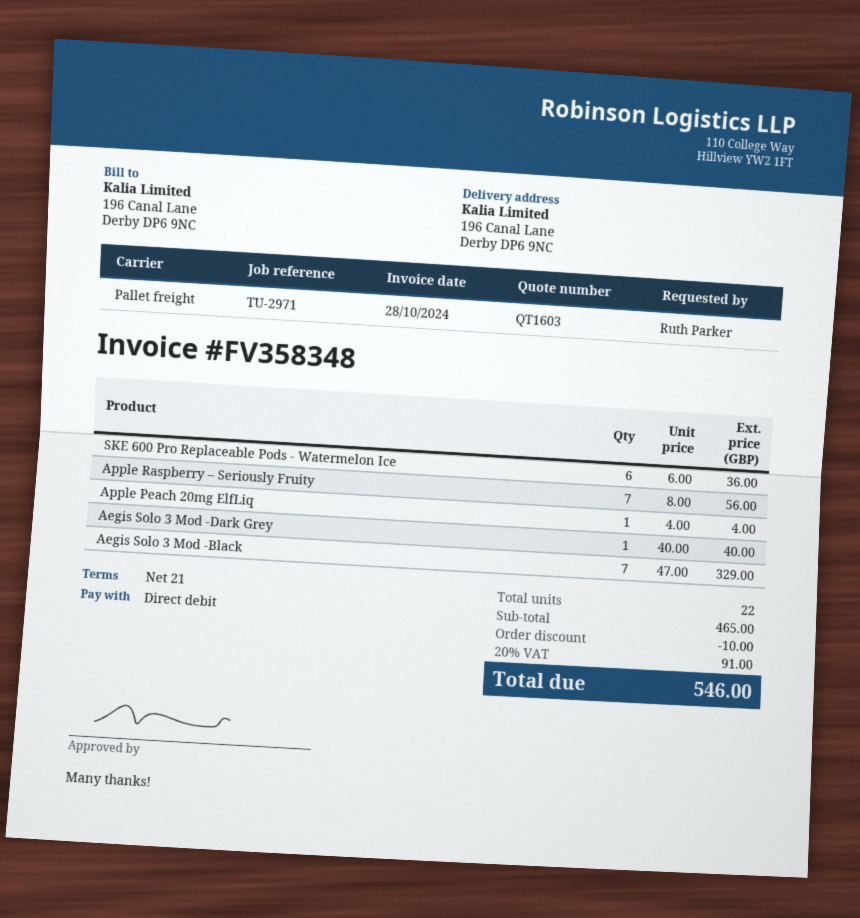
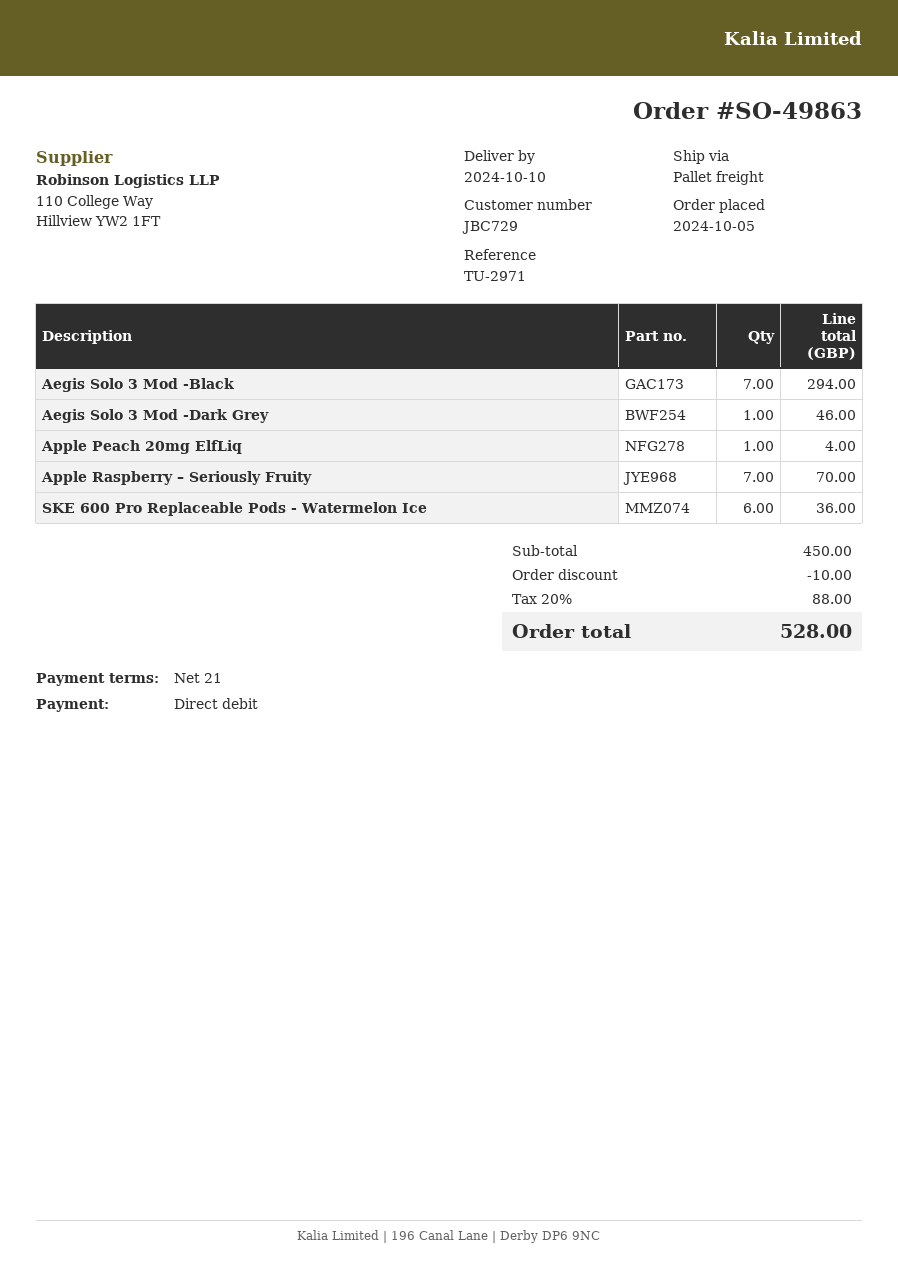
Apple Raspberry – Seriously Fruity: 7 for 56.00 -> 7 for 70.00
Aegis Solo 3 Mod -Dark Grey: 1 for 40.00 -> 1 for 46.00
Aegis Solo 3 Mod -Black: 7 for 329.00 -> 7 for 294.00
subtotal: 465.00 -> 450.00
tax: 20% = 91.00 -> 20% = 88.00
total: 546.00 -> 528.00

